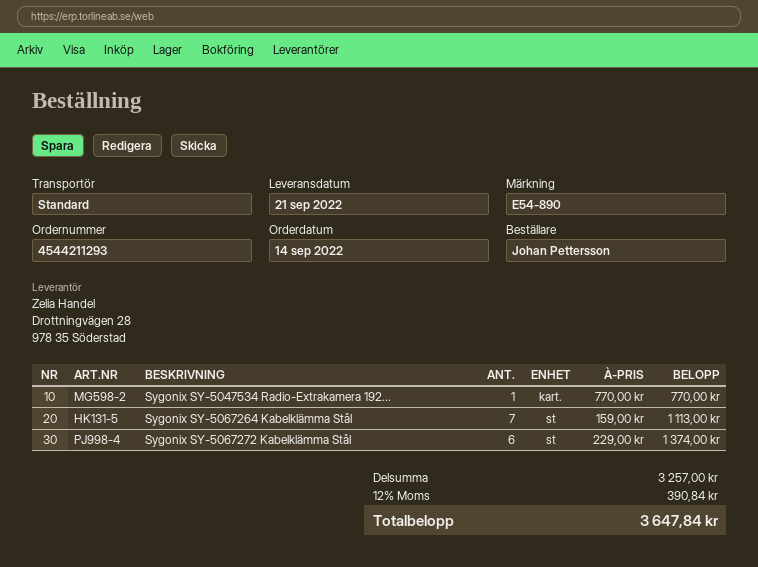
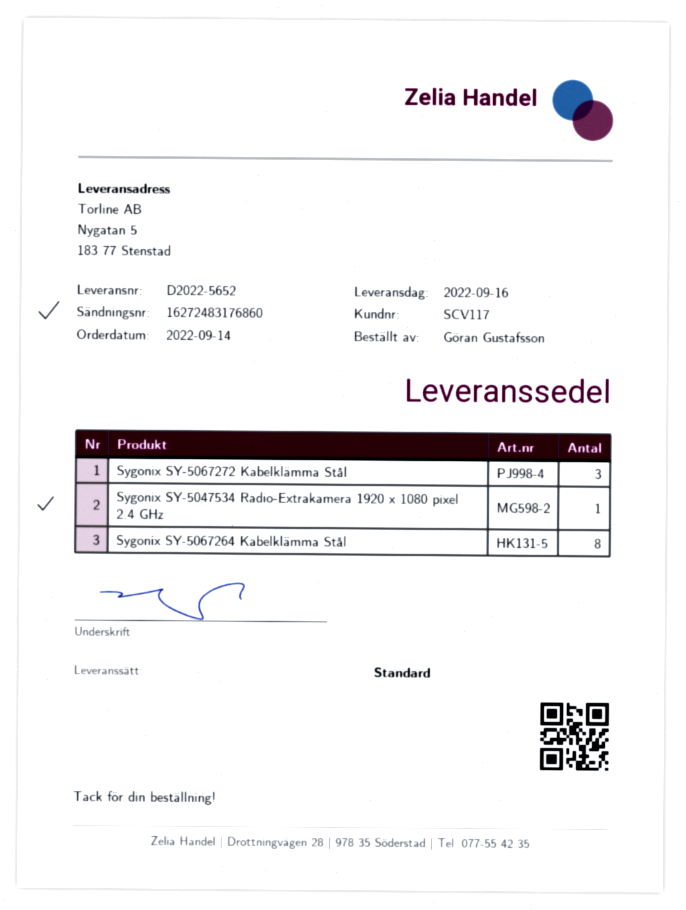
delivery date: 2022-09-21 -> 2022-09-16
ordered by: Johan Pettersson -> Göran Gustafsson
Sygonix SY-5067264 Kabelklämma Stål: 7 -> 8
Sygonix SY-5067272 Kabelklämma Stål: 6 -> 3

